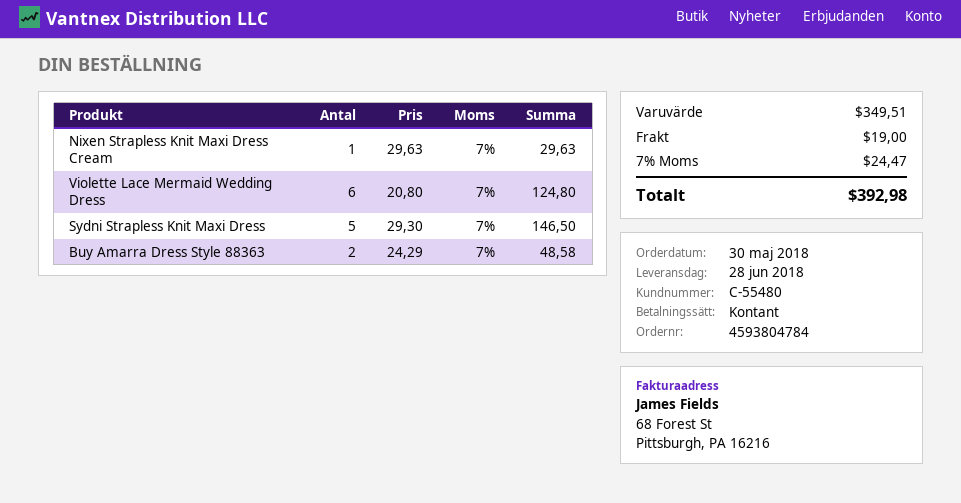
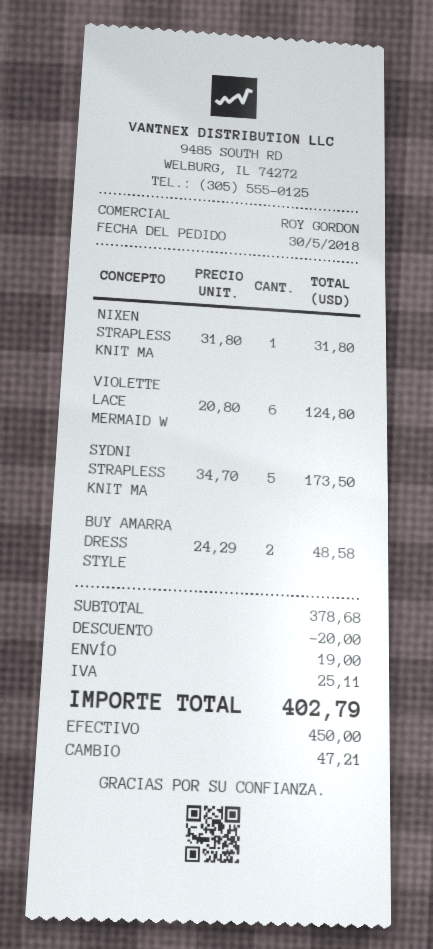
Nixen Strapless Knit Maxi Dress Cream: 1 x 29.63 = 29.63 -> 1 x 31.80 = 31.80
Sydni Strapless Knit Maxi Dress: 5 x 29.30 = 146.50 -> 5 x 34.70 = 173.50
subtotal: 349.51 -> 378.68
discount: none -> 20.00
tax: 24.47 -> 25.11
total: 392.98 -> 402.79

